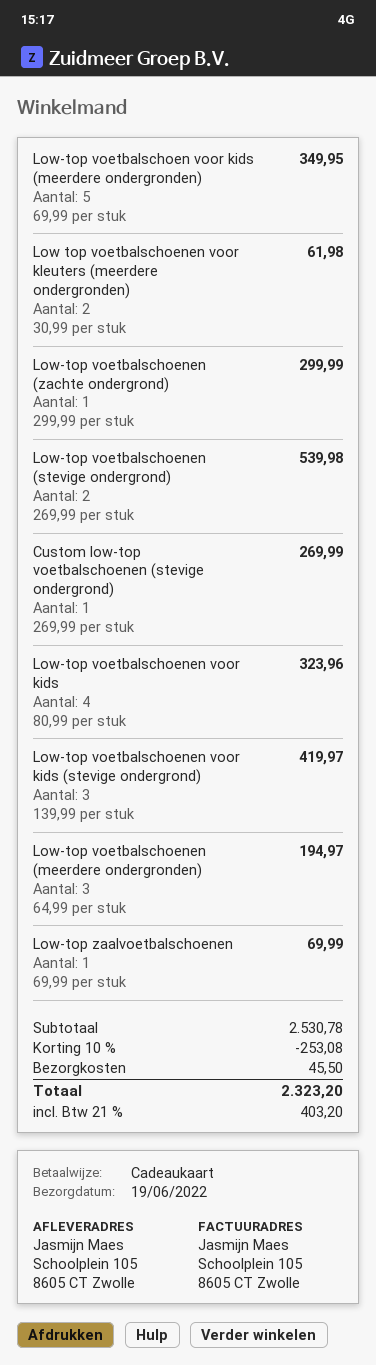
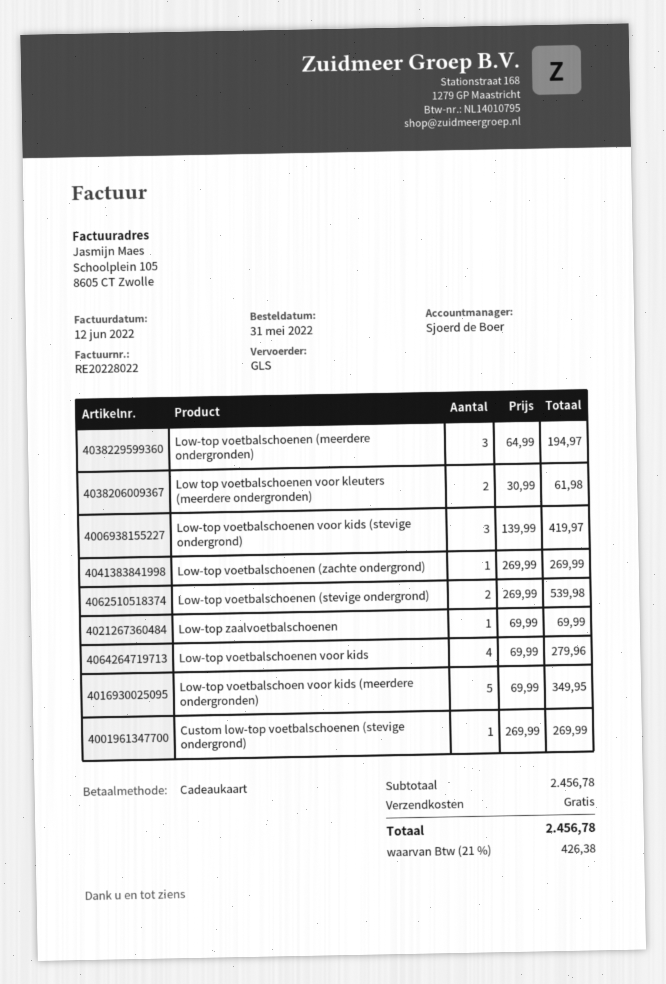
Low-top voetbalschoenen (zachte ondergrond): 1 x 299.99 = 299.99 -> 1 x 269.99 = 269.99
Low-top voetbalschoenen voor kids: 4 x 80.99 = 323.96 -> 4 x 69.99 = 279.96
subtotal: 2530.78 -> 2456.78
discount: 10% = 253.08 -> none
shipping: 45.50 -> 0.00
tax: 21% = 403.20 -> 21% = 426.38
total: 2323.20 -> 2456.78

